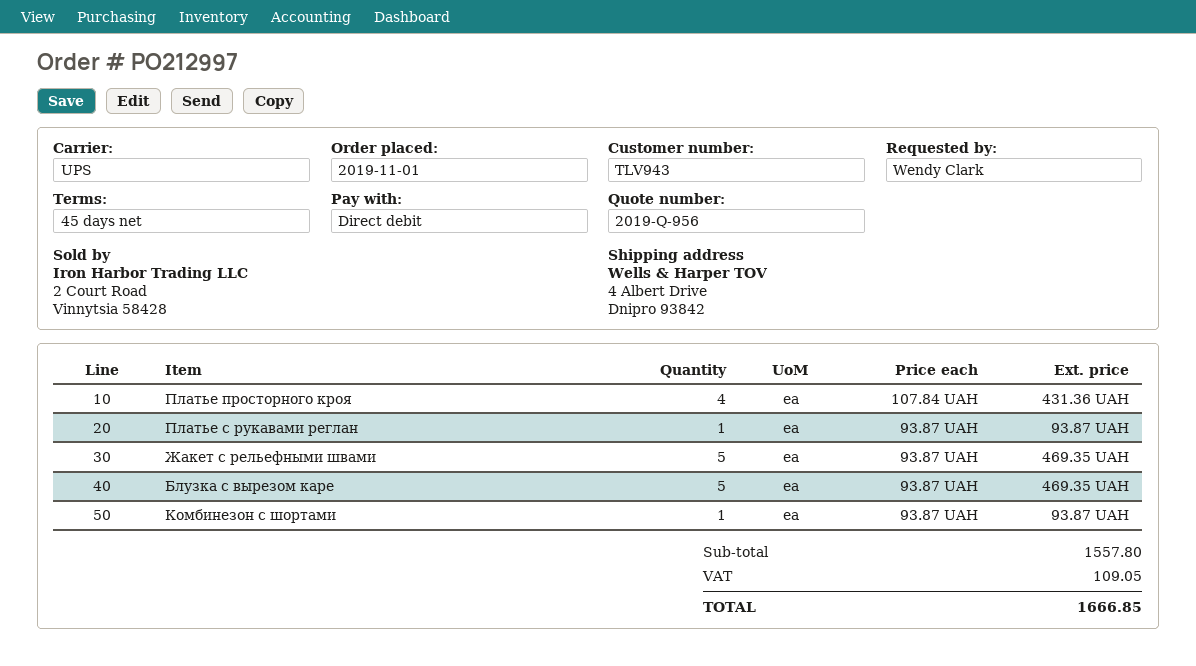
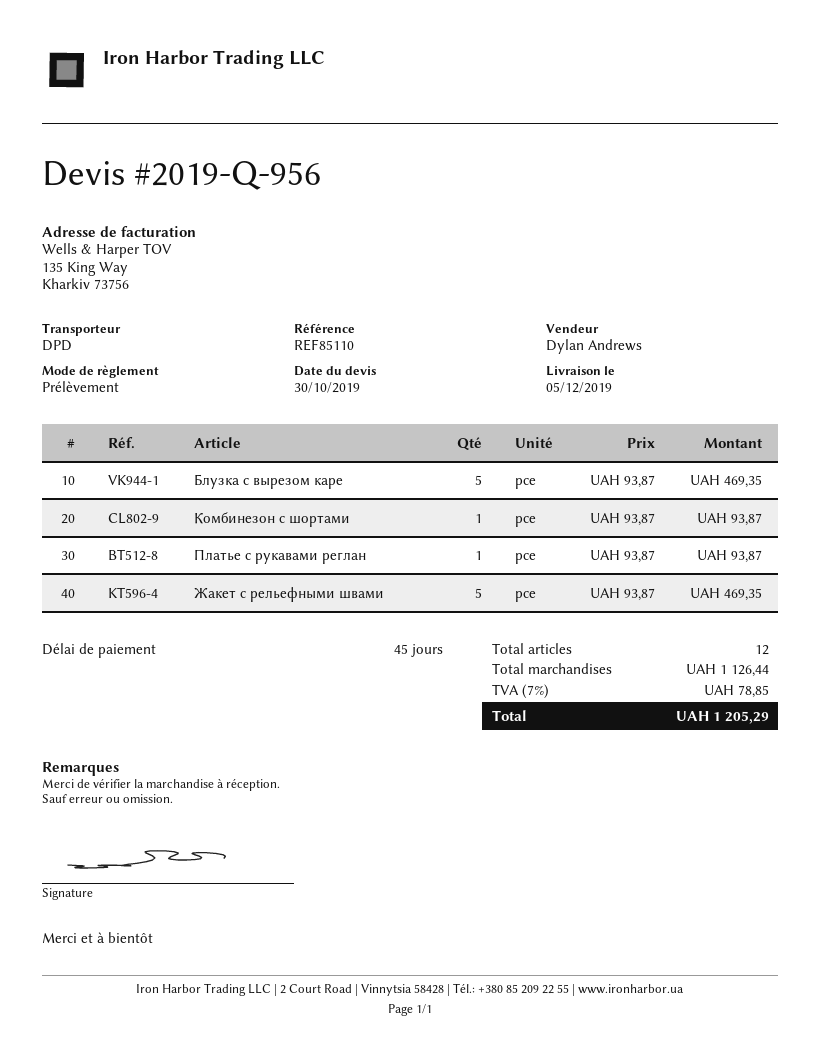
shipping method: UPS -> DPD
Платье просторного кроя: 4 x 107.84 = 431.36 -> none
subtotal: 1557.80 -> 1126.44
tax: 109.05 -> 78.85
total: 1666.85 -> 1205.29

